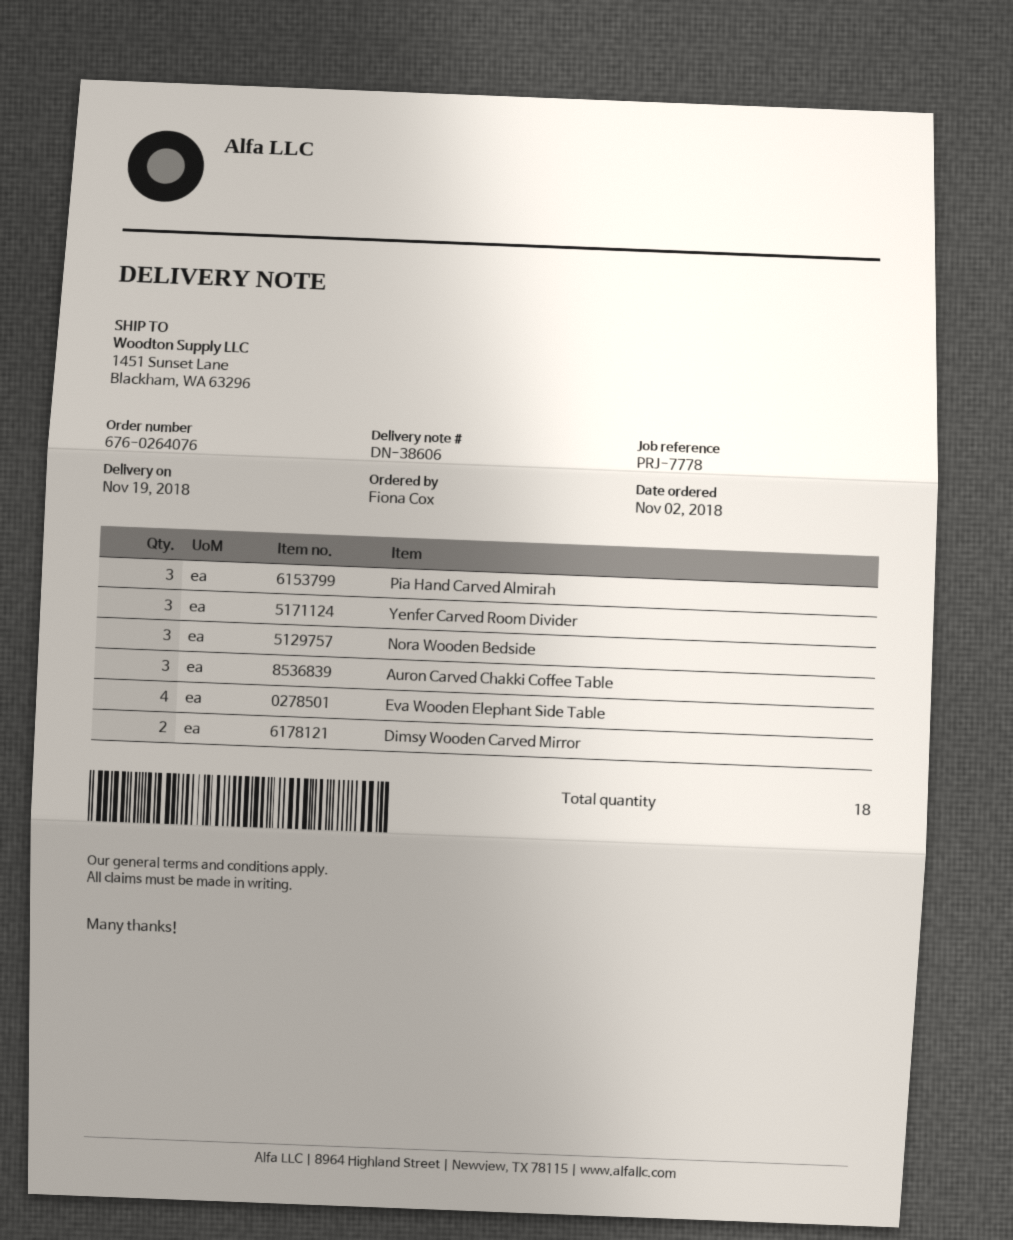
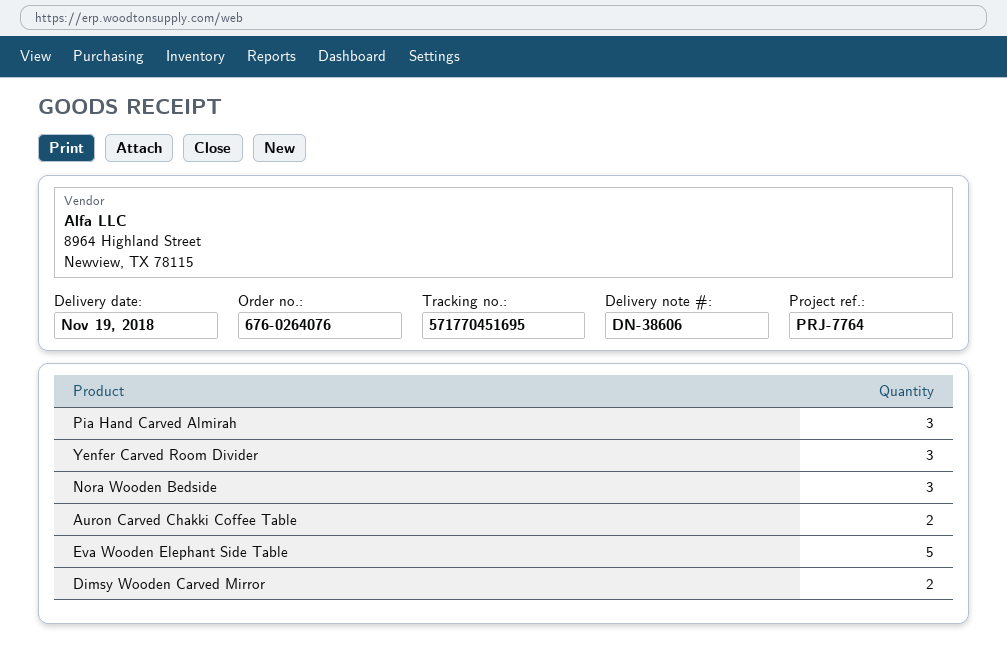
reference: PRJ-7778 -> PRJ-7764
Auron Carved Chakki Coffee Table: 3 -> 2
Eva Wooden Elephant Side Table: 4 -> 5

